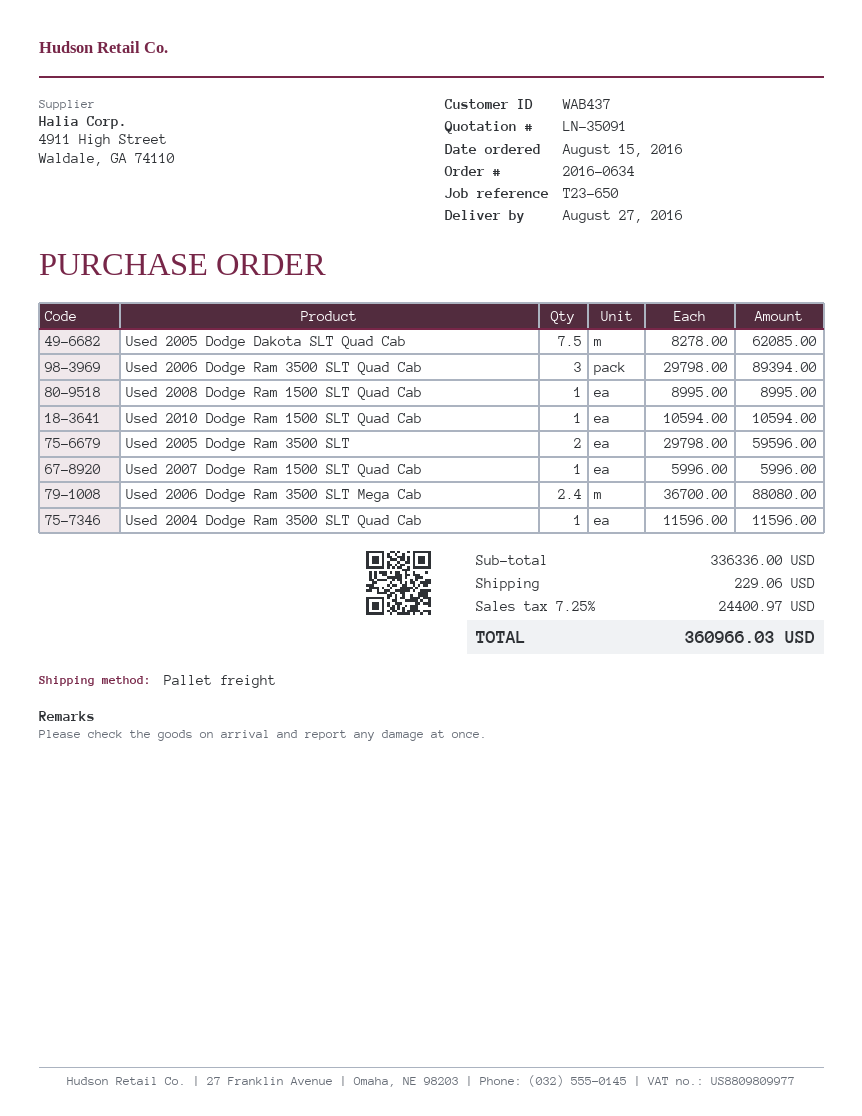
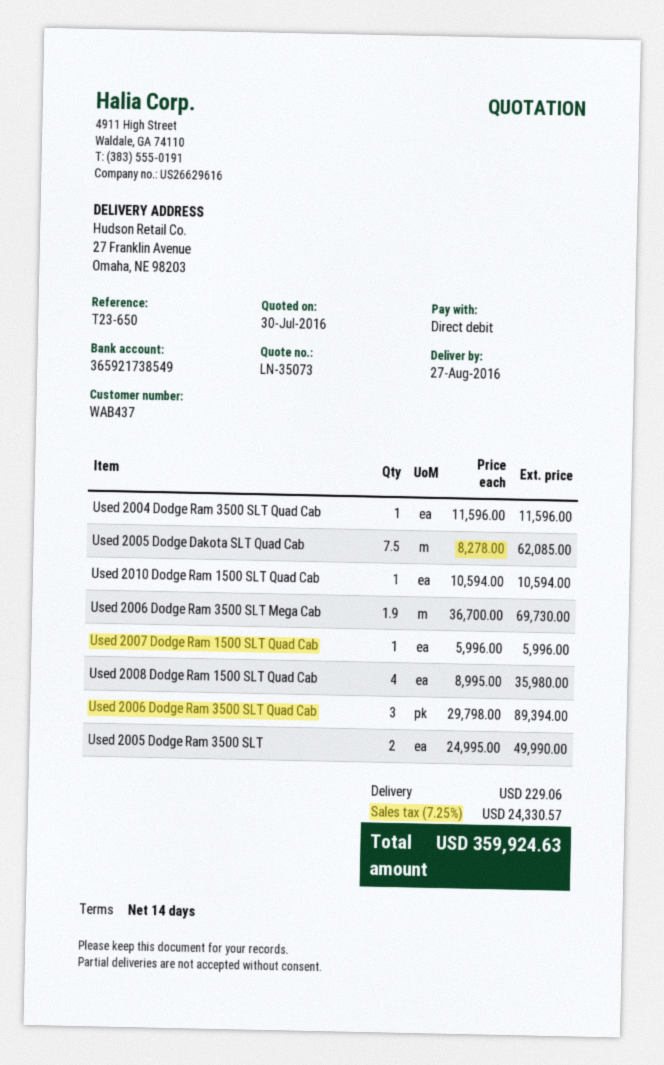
quote number: LN-35091 -> LN-35073
Used 2008 Dodge Ram 1500 SLT Quad Cab: 1 x 8995.00 = 8995.00 -> 4 x 8995.00 = 35980.00
Used 2005 Dodge Ram 3500 SLT: 2 x 29798.00 = 59596.00 -> 2 x 24995.00 = 49990.00
Used 2006 Dodge Ram 3500 SLT Mega Cab: 2.4 x 36700.00 = 88080.00 -> 1.9 x 36700.00 = 69730.00
tax: 7.25% = 24400.97 -> 7.25% = 24330.57
total: 360966.03 -> 359924.63

